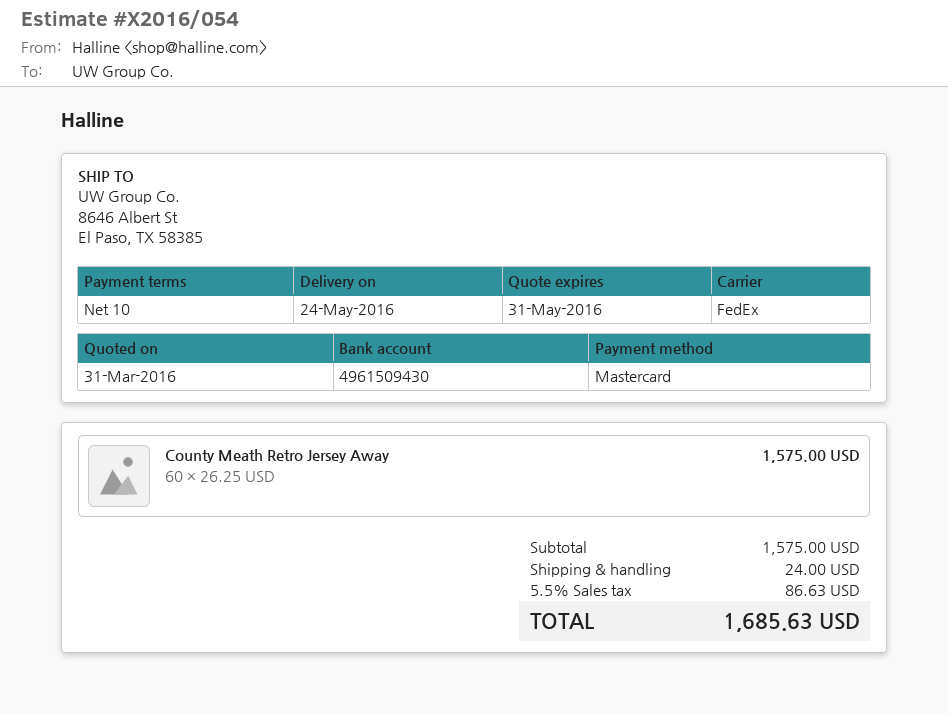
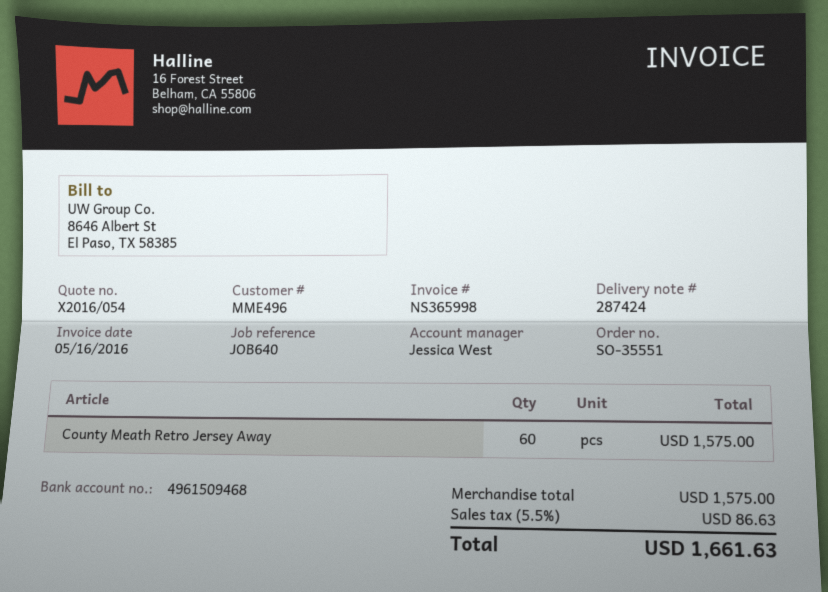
bank account: 4961509430 -> 4961509468
shipping: 24.00 -> none
total: 1685.63 -> 1661.63

